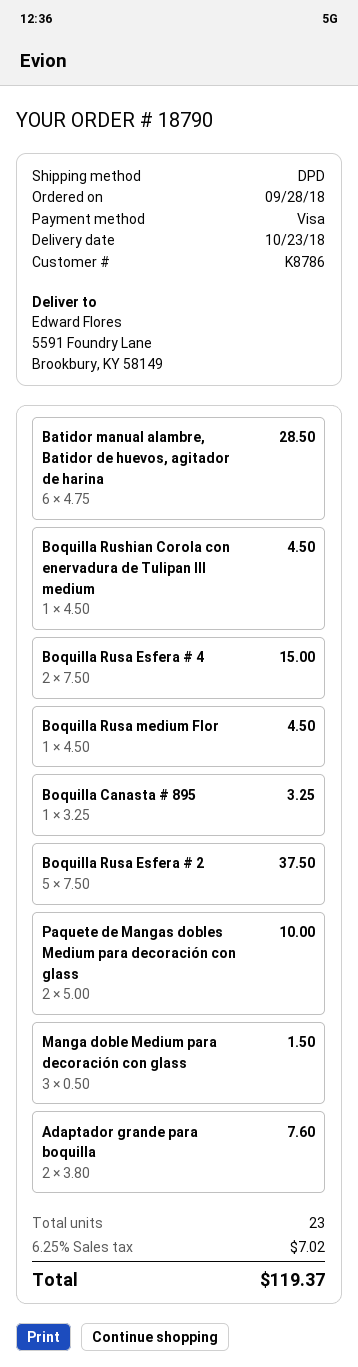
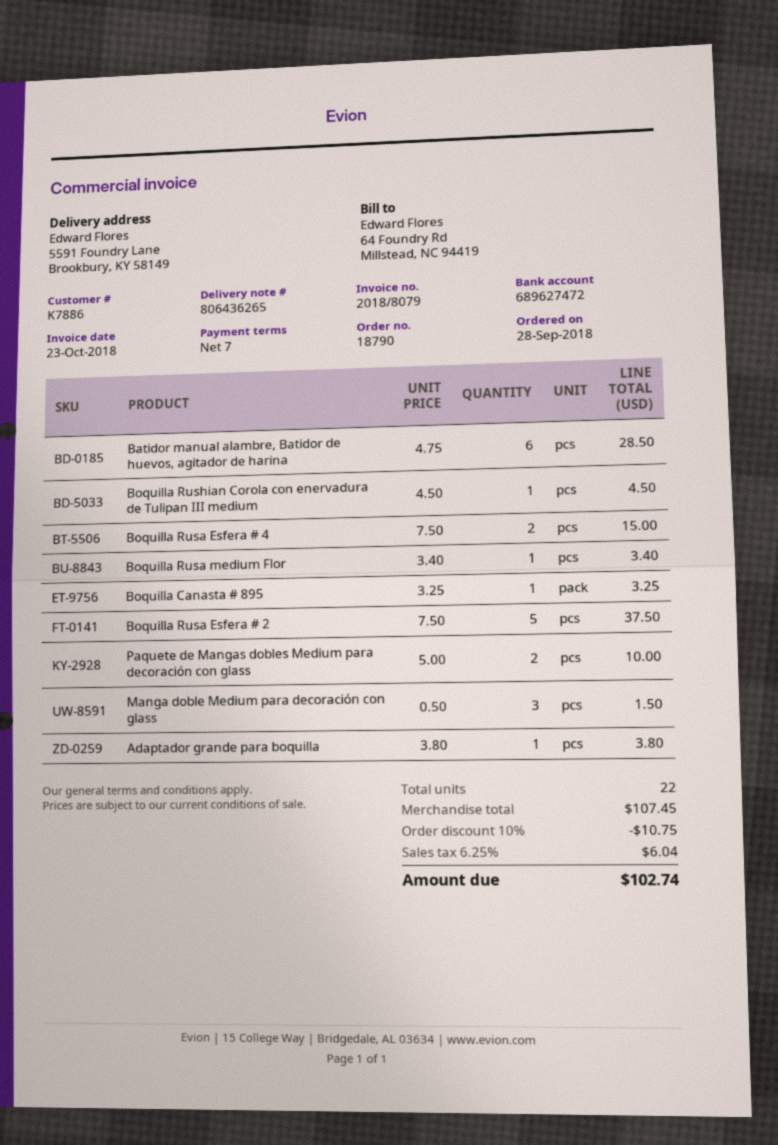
customer number: K8786 -> K7886
Boquilla Rusa medium Flor: 1 x 4.50 = 4.50 -> 1 x 3.40 = 3.40
Adaptador grande para boquilla: 2 x 3.80 = 7.60 -> 1 x 3.80 = 3.80
total quantity: 23 -> 22
discount: none -> 10% = 10.75
tax: 6.25% = 7.02 -> 6.25% = 6.04
total: 119.37 -> 102.74

